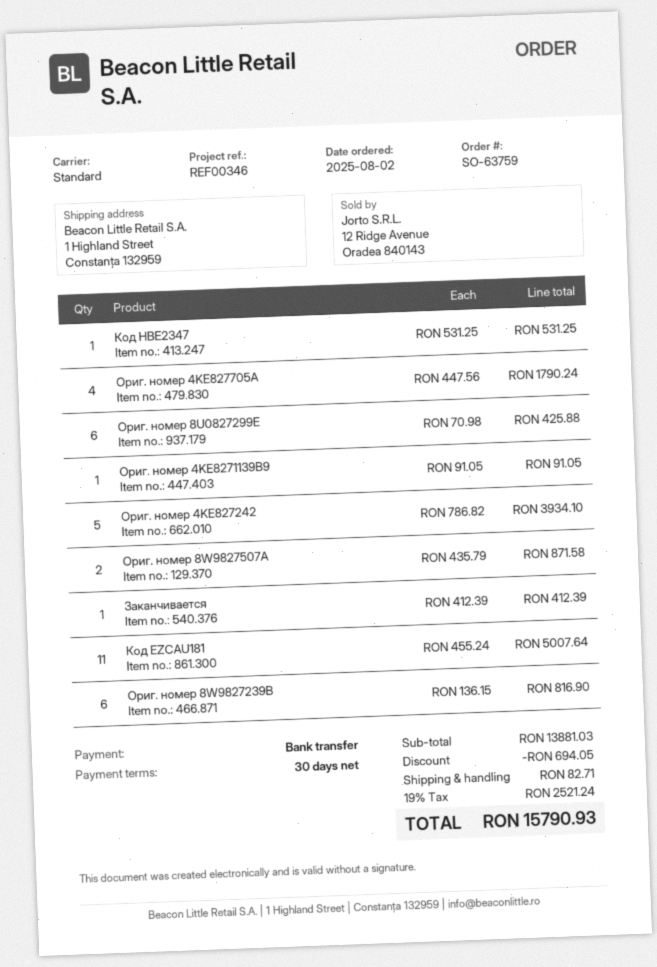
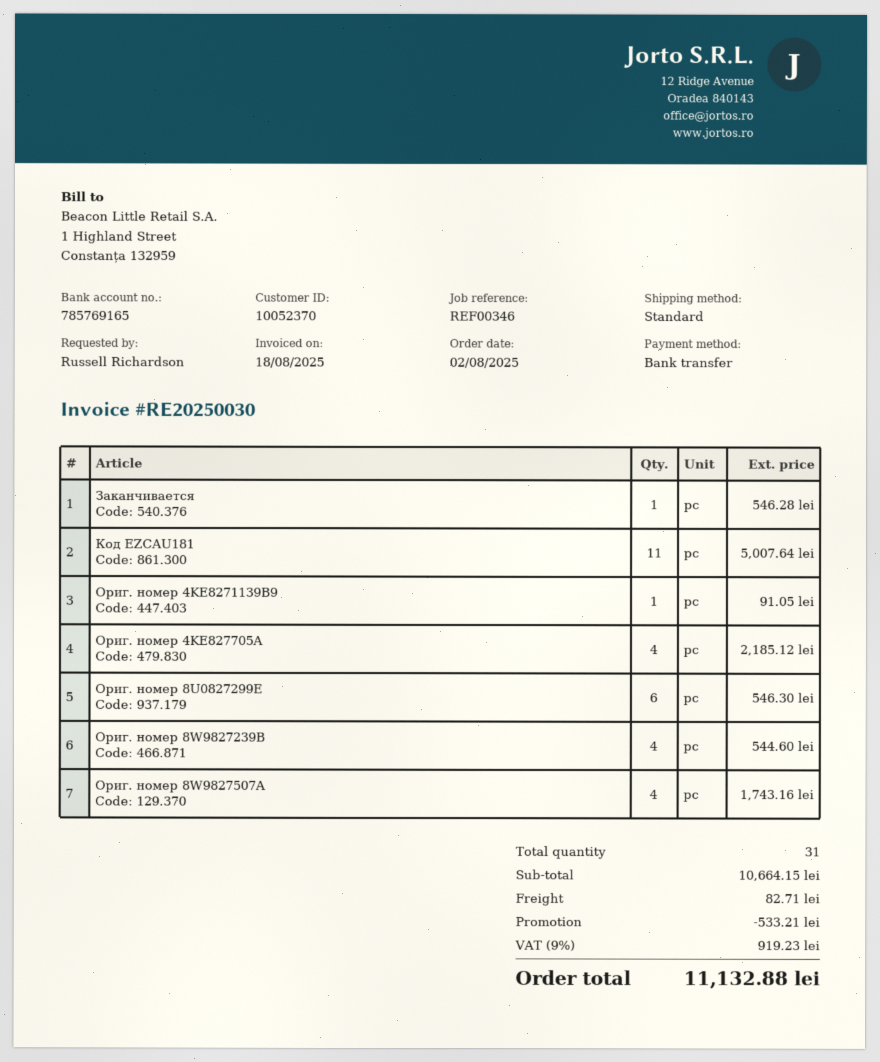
Код HBE2347: 1 for 531.25 -> none
Ориг. номер 4KE827705A: 4 for 1790.24 -> 4 for 2185.12
Ориг. номер 8U0827299E: 6 for 425.88 -> 6 for 546.30
Ориг. номер 4KE827242: 5 for 3934.10 -> none
Ориг. номер 8W9827507A: 2 for 871.58 -> 4 for 1743.16
Заканчивается: 1 for 412.39 -> 1 for 546.28
Ориг. номер 8W9827239B: 6 for 816.90 -> 4 for 544.60
subtotal: 13881.03 -> 10664.15
discount: 694.05 -> 533.21
tax: 19% = 2521.24 -> 9% = 919.23
total: 15790.93 -> 11132.88

